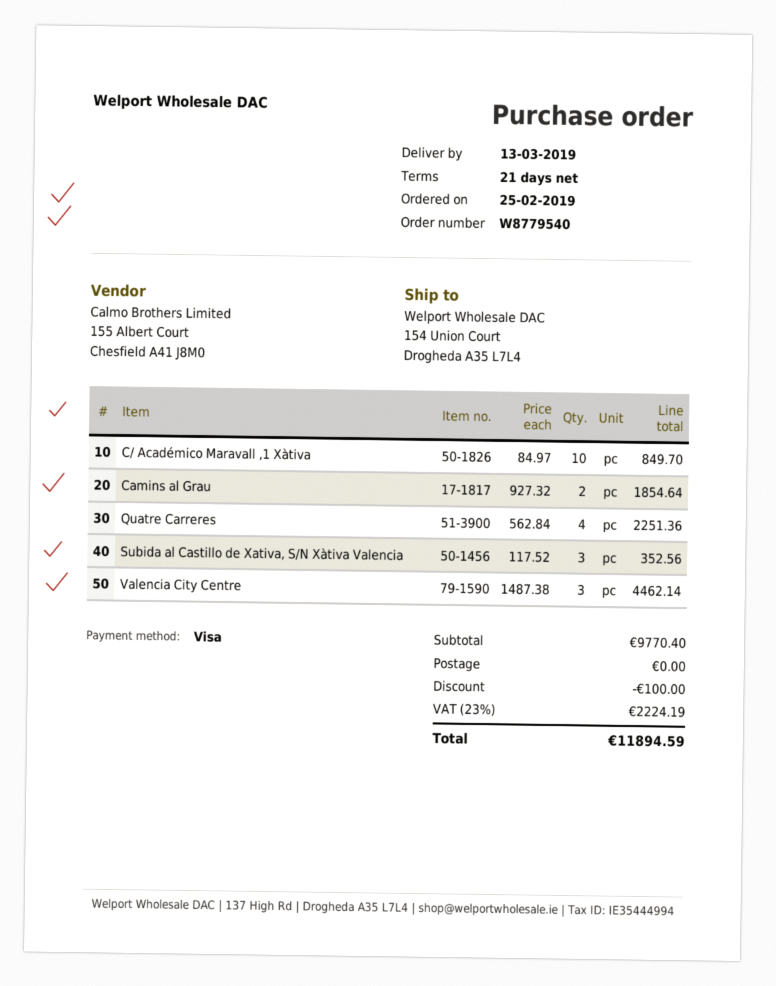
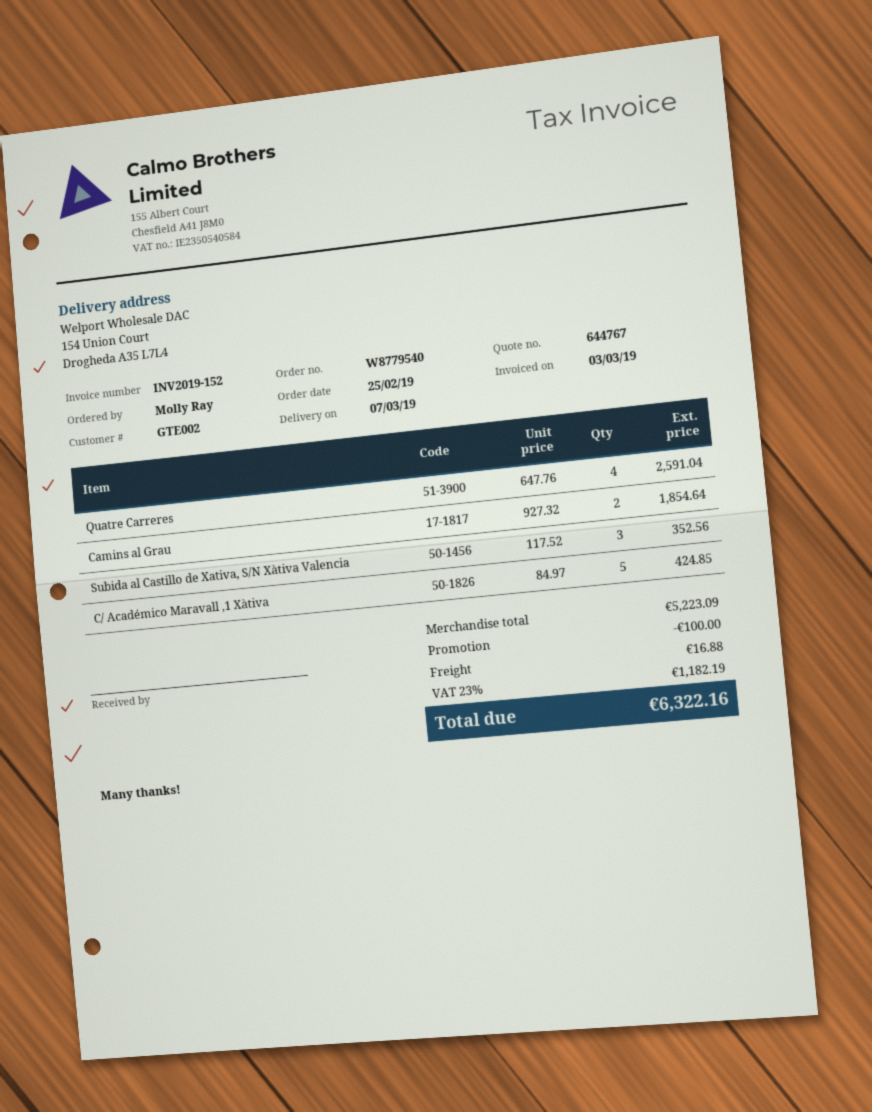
delivery date: 2019-03-13 -> 2019-03-07
C/ Académico Maravall ,1 Xàtiva: 10 x 84.97 = 849.70 -> 5 x 84.97 = 424.85
Quatre Carreres: 4 x 562.84 = 2251.36 -> 4 x 647.76 = 2591.04
Valencia City Centre: 3 x 1487.38 = 4462.14 -> none
subtotal: 9770.40 -> 5223.09
shipping: 0.00 -> 16.88
tax: 23% = 2224.19 -> 23% = 1182.19
total: 11894.59 -> 6322.16

